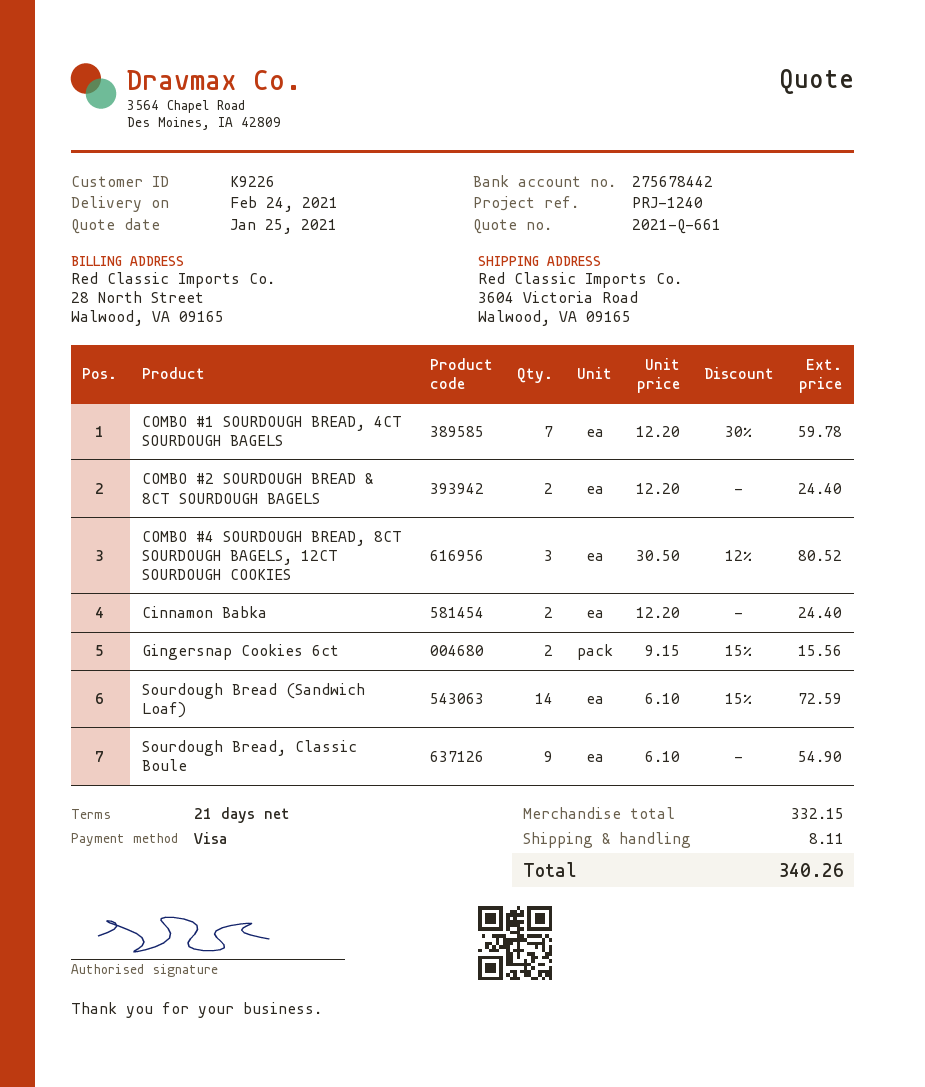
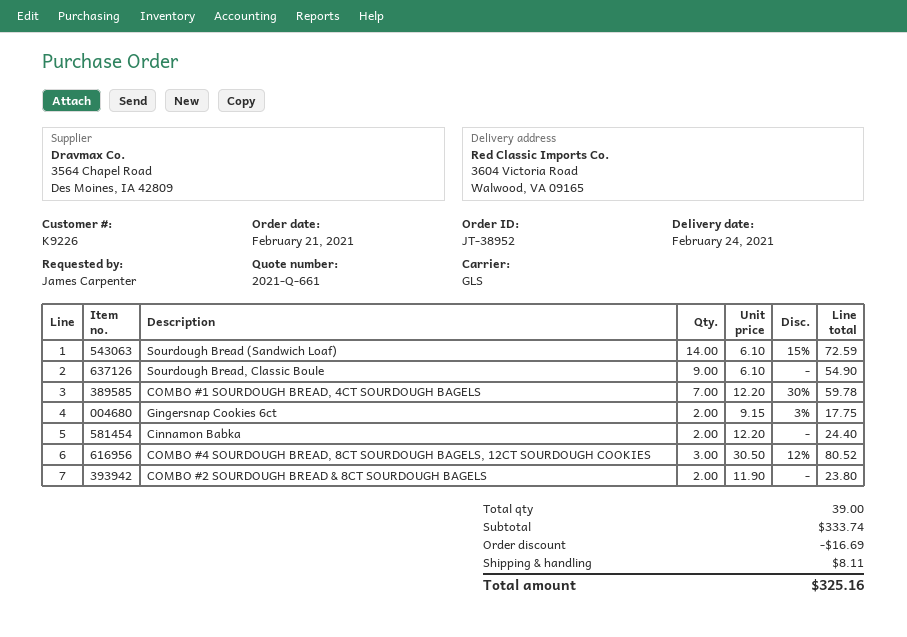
COMBO #2 SOURDOUGH BREAD & 8CT SOURDOUGH BAGELS: 2 x 12.20 = 24.40 -> 2 x 11.90 = 23.80
Gingersnap Cookies 6ct: 2 x 9.15 - 15% = 15.56 -> 2 x 9.15 - 3% = 17.75
subtotal: 332.15 -> 333.74
discount: none -> 16.69
total: 340.26 -> 325.16

